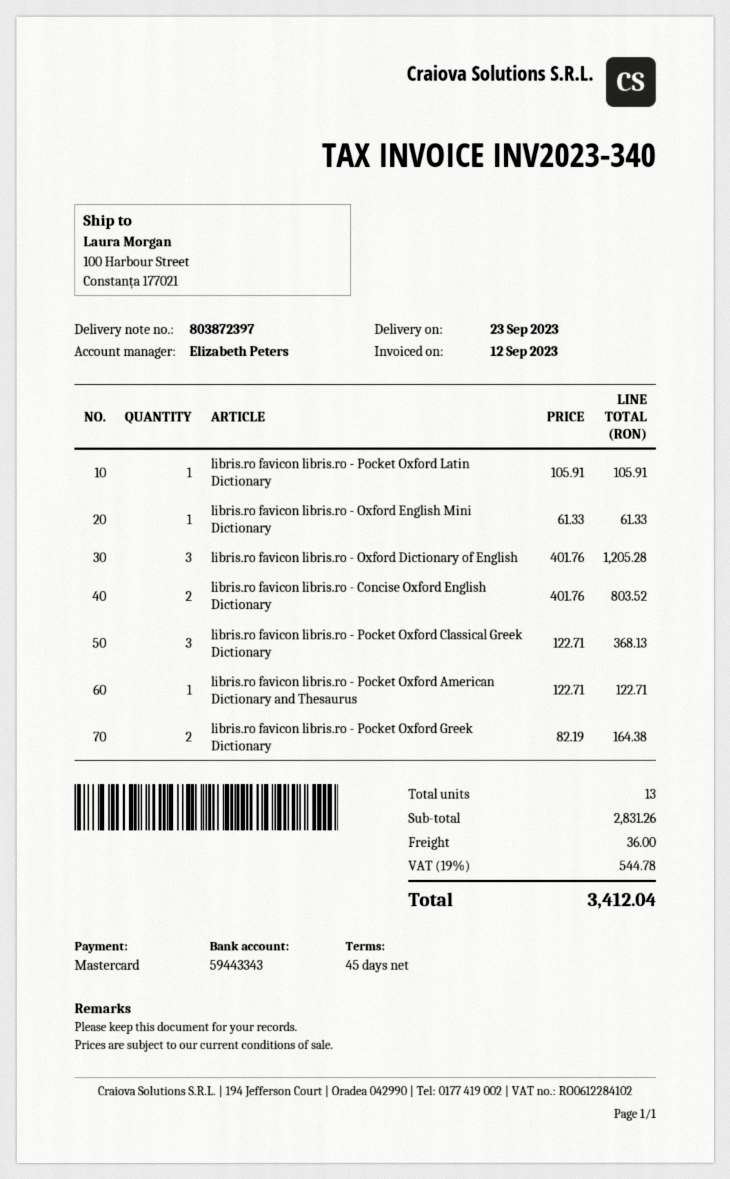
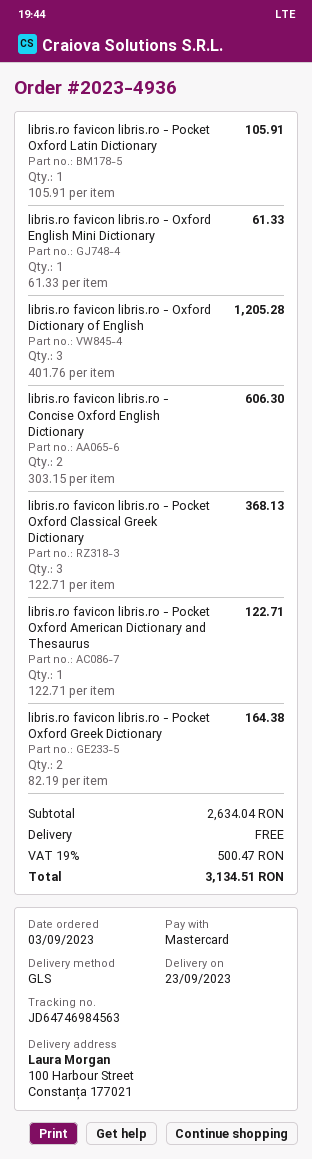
libris.ro favicon libris.ro - Concise Oxford English Dictionary: 2 x 401.76 = 803.52 -> 2 x 303.15 = 606.30
subtotal: 2831.26 -> 2634.04
shipping: 36.00 -> 0.00
tax: 19% = 544.78 -> 19% = 500.47
total: 3412.04 -> 3134.51

